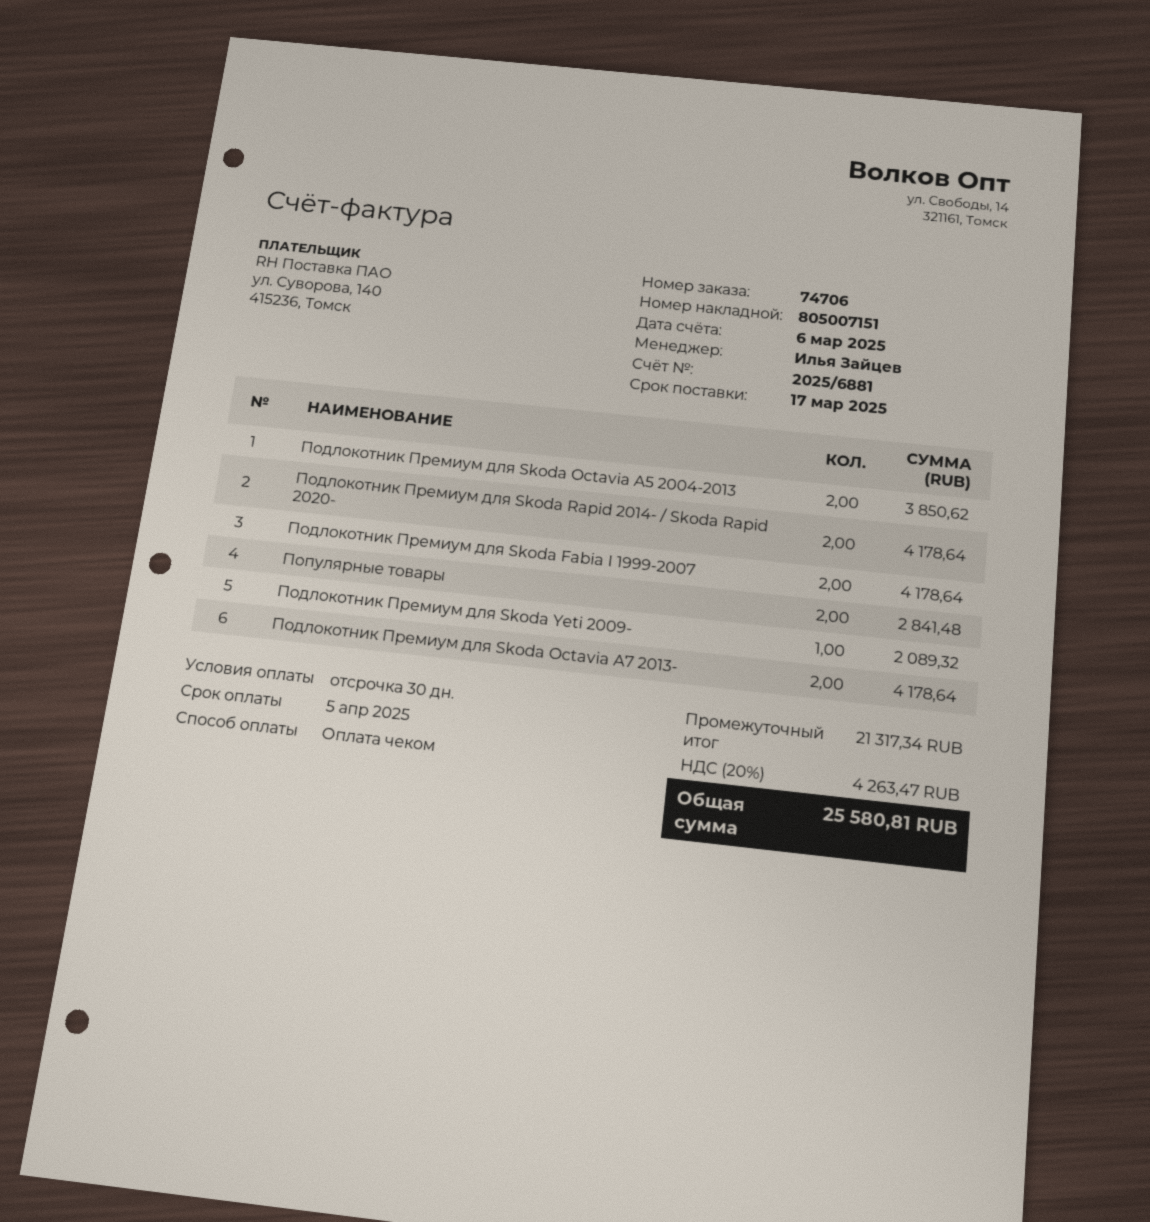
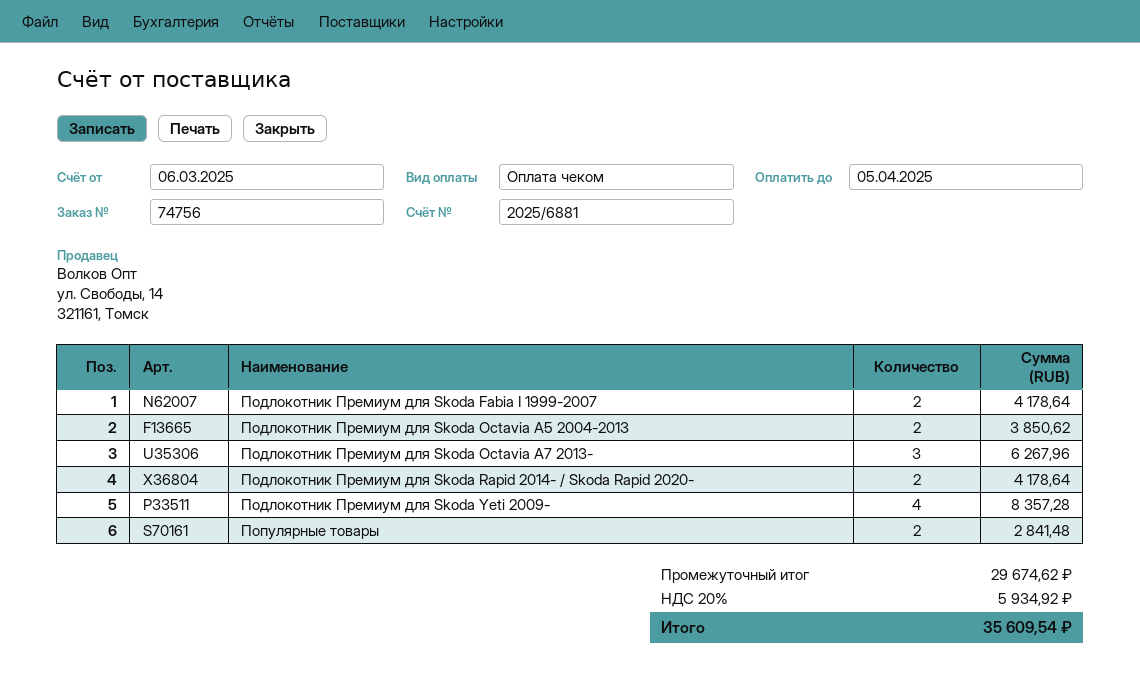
order number: 74706 -> 74756
Подлокотник Премиум для Skoda Yeti 2009-: 1 for 2089.32 -> 4 for 8357.28
Подлокотник Премиум для Skoda Octavia A7 2013-: 2 for 4178.64 -> 3 for 6267.96
subtotal: 21317.34 -> 29674.62
tax: 20% = 4263.47 -> 20% = 5934.92
total: 25580.81 -> 35609.54

